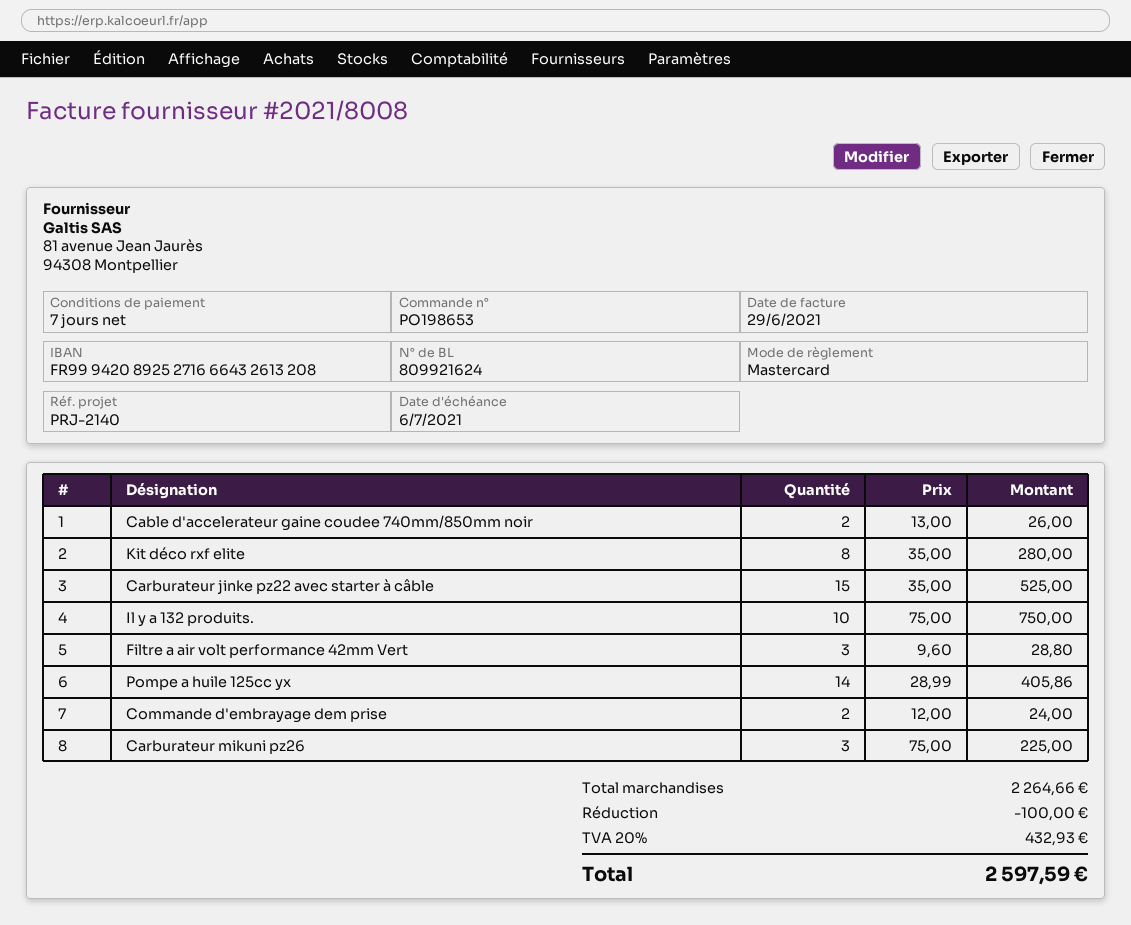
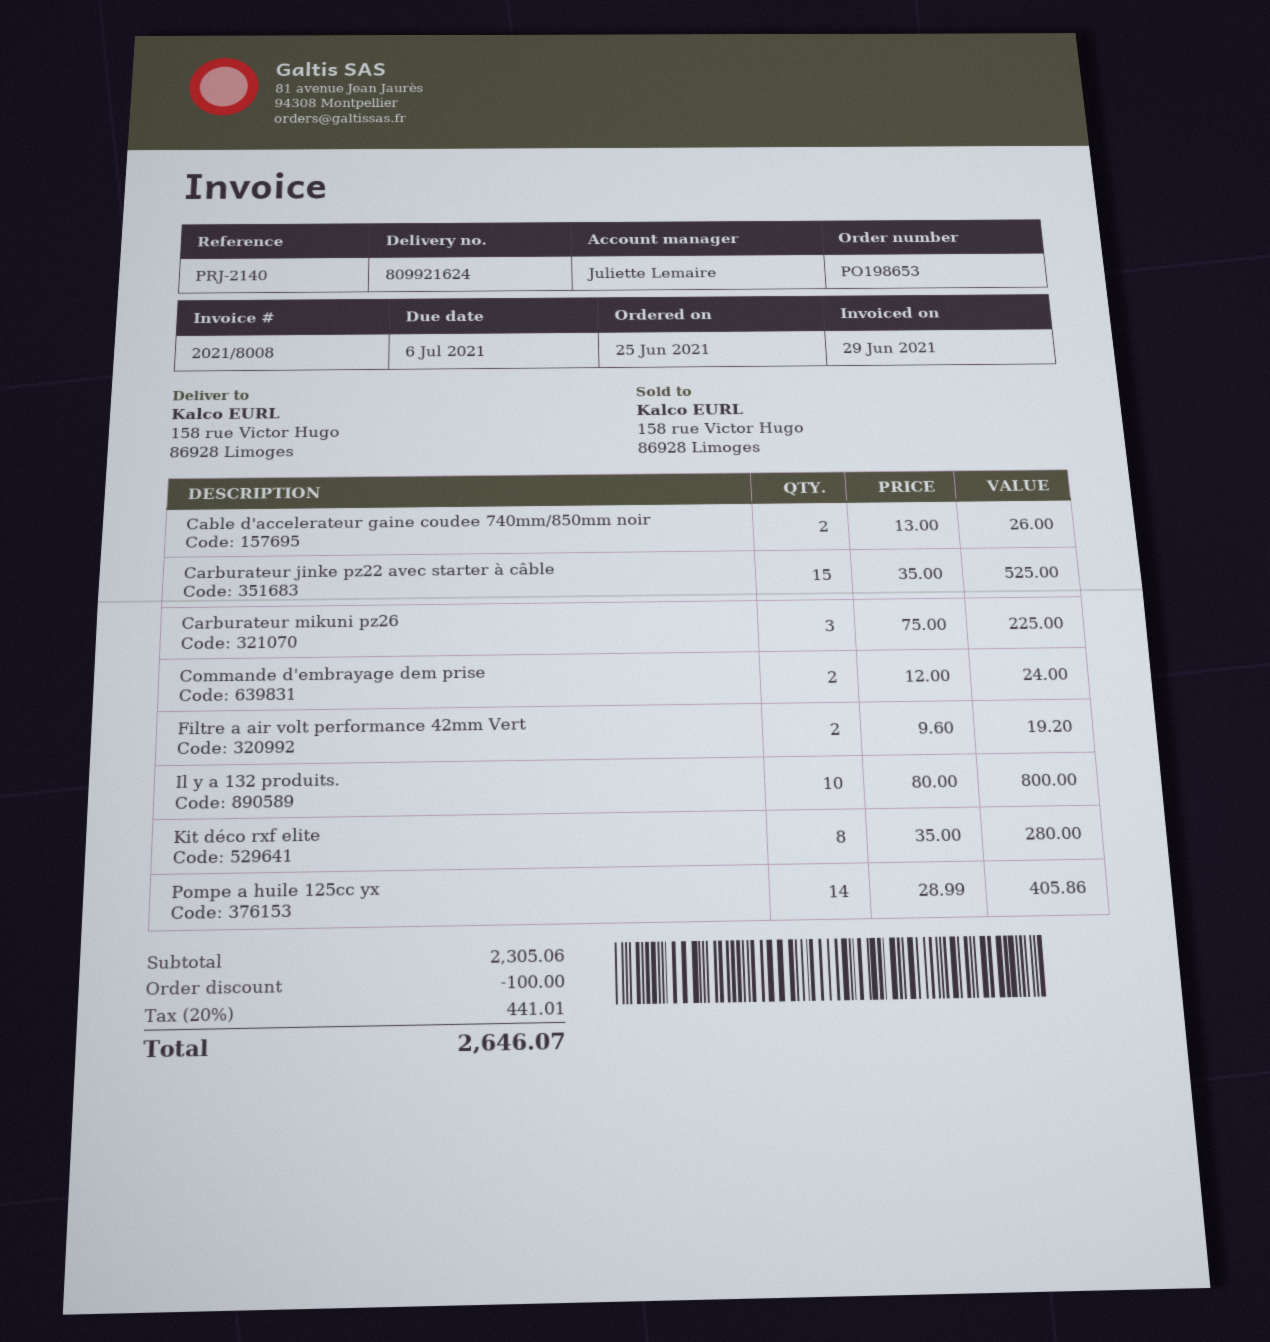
Il y a 132 produits.: 10 x 75.00 = 750.00 -> 10 x 80.00 = 800.00
Filtre a air volt performance 42mm Vert: 3 x 9.60 = 28.80 -> 2 x 9.60 = 19.20
subtotal: 2264.66 -> 2305.06
tax: 20% = 432.93 -> 20% = 441.01
total: 2597.59 -> 2646.07

